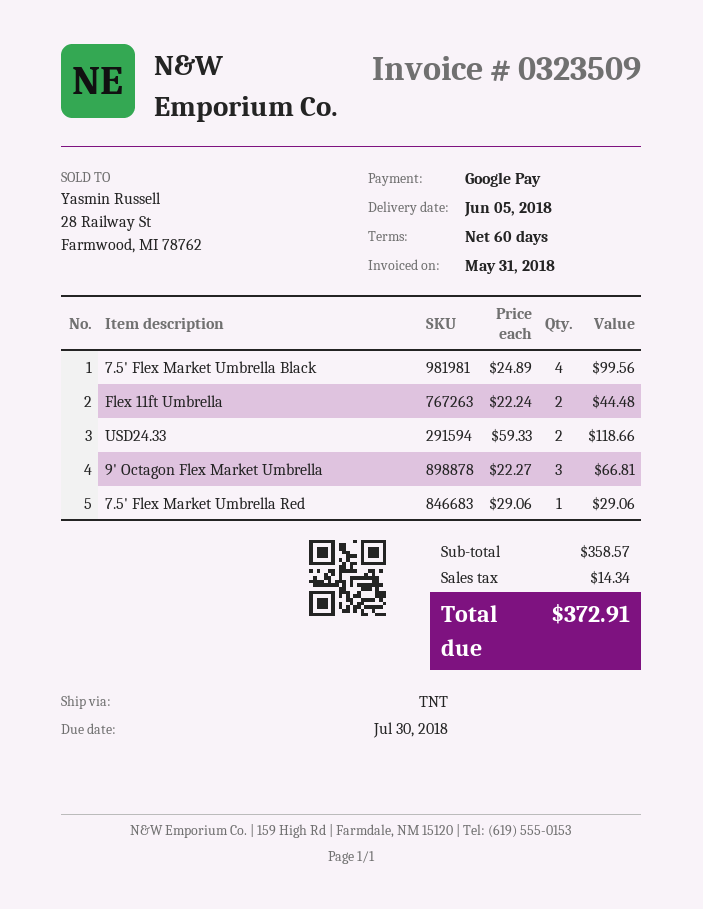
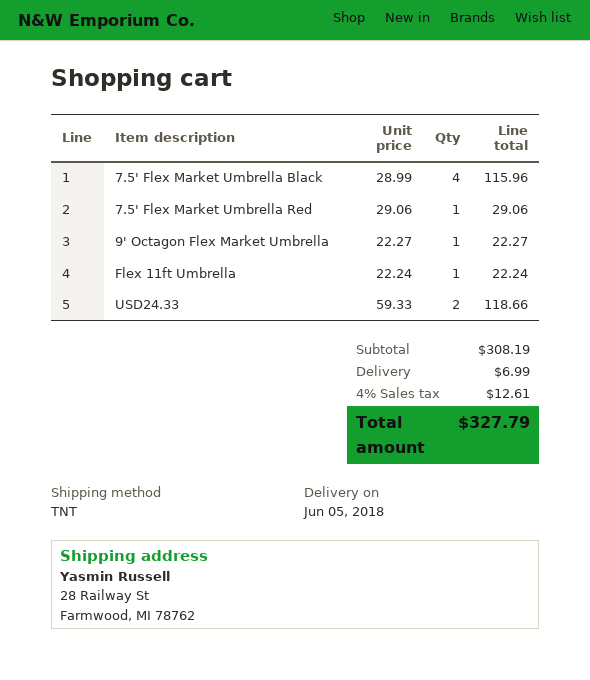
7.5' Flex Market Umbrella Black: 4 x 24.89 = 99.56 -> 4 x 28.99 = 115.96
Flex 11ft Umbrella: 2 x 22.24 = 44.48 -> 1 x 22.24 = 22.24
9' Octagon Flex Market Umbrella: 3 x 22.27 = 66.81 -> 1 x 22.27 = 22.27
subtotal: 358.57 -> 308.19
shipping: none -> 6.99
tax: 14.34 -> 12.61
total: 372.91 -> 327.79

